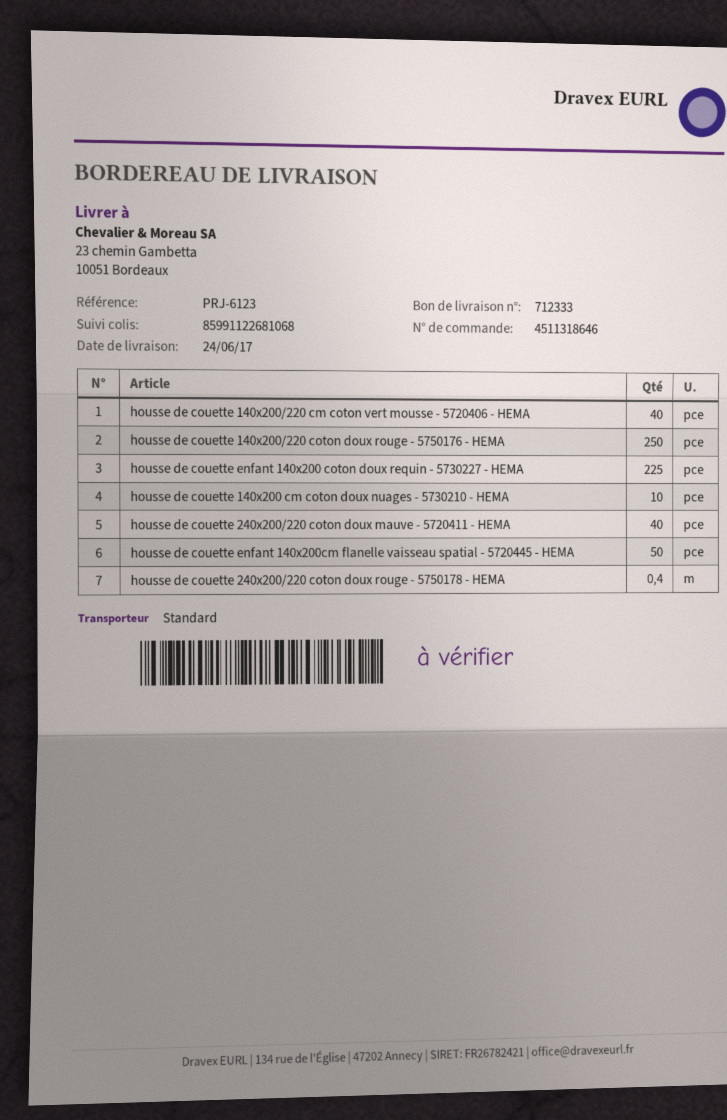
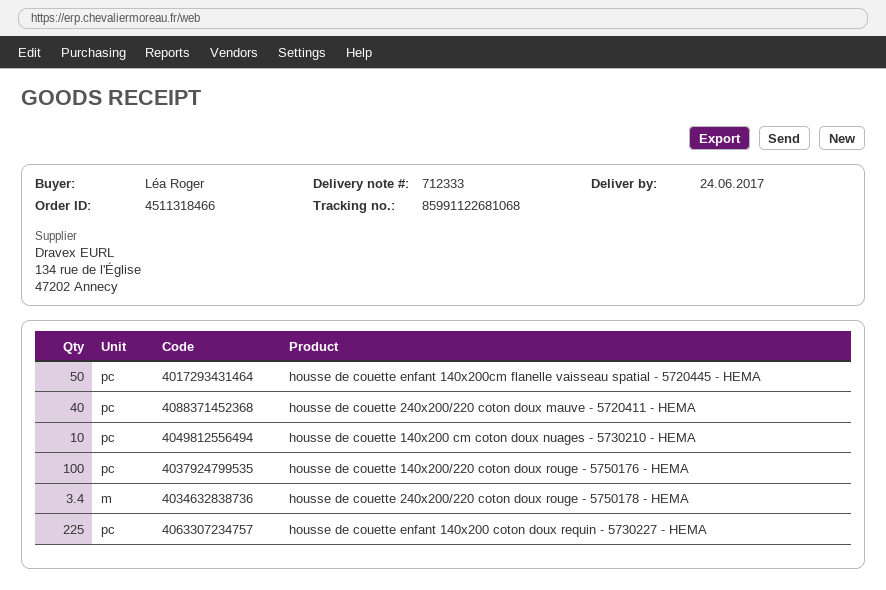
order number: 4511318646 -> 4511318466
housse de couette 140x200/220 cm coton vert mousse - 5720406 - HEMA: 40 -> none
housse de couette 140x200/220 coton doux rouge - 5750176 - HEMA: 250 -> 100
housse de couette 240x200/220 coton doux rouge - 5750178 - HEMA: 0.4 -> 3.4

